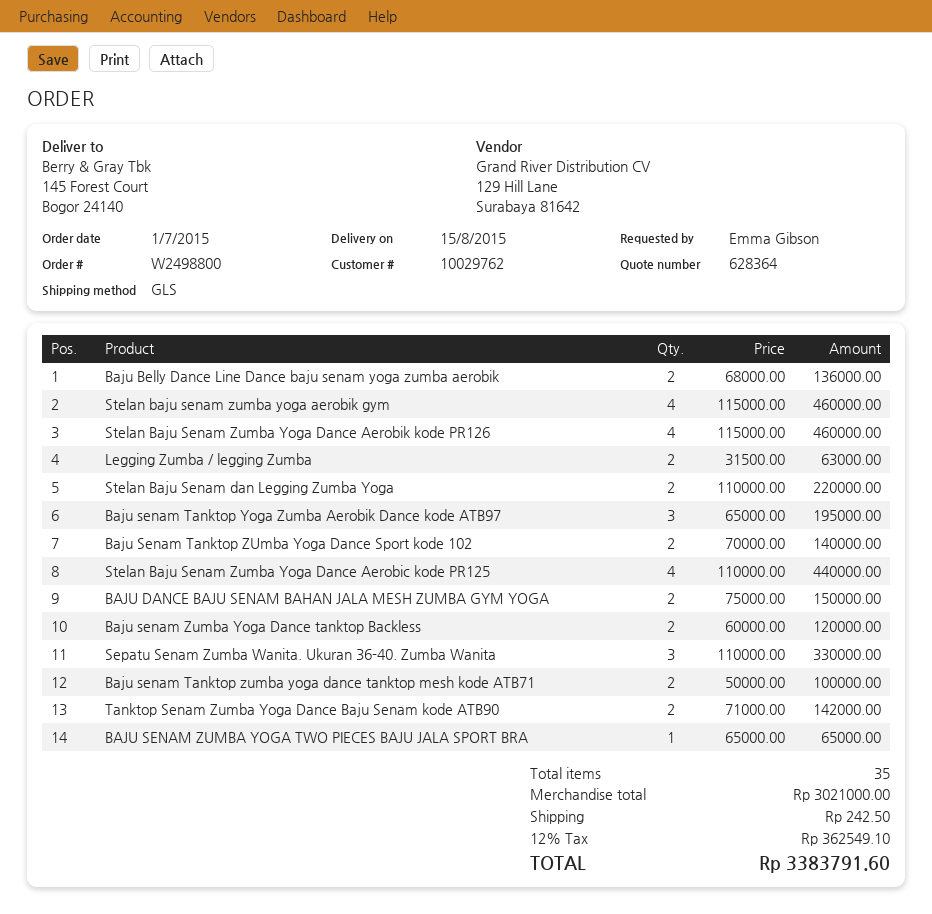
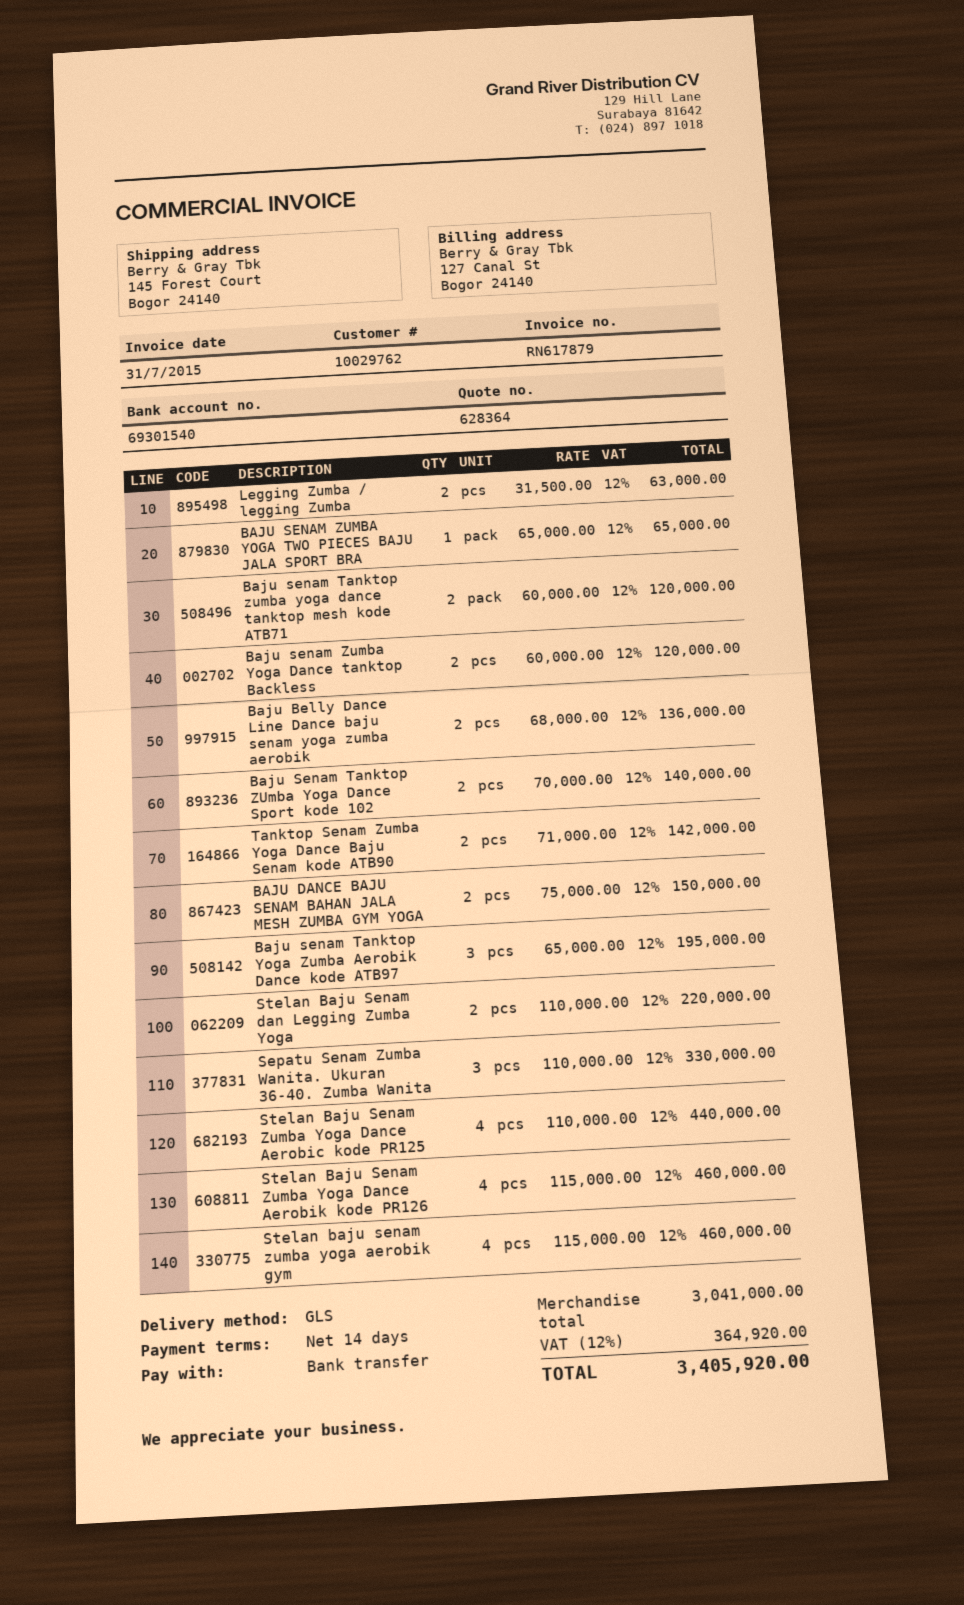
Baju senam Tanktop zumba yoga dance tanktop mesh kode ATB71: 2 x 50000.00 = 100000.00 -> 2 x 60000.00 = 120000.00
subtotal: 3021000.00 -> 3041000.00
shipping: 242.50 -> none
tax: 12% = 362549.10 -> 12% = 364920.00
total: 3383791.60 -> 3405920.00

